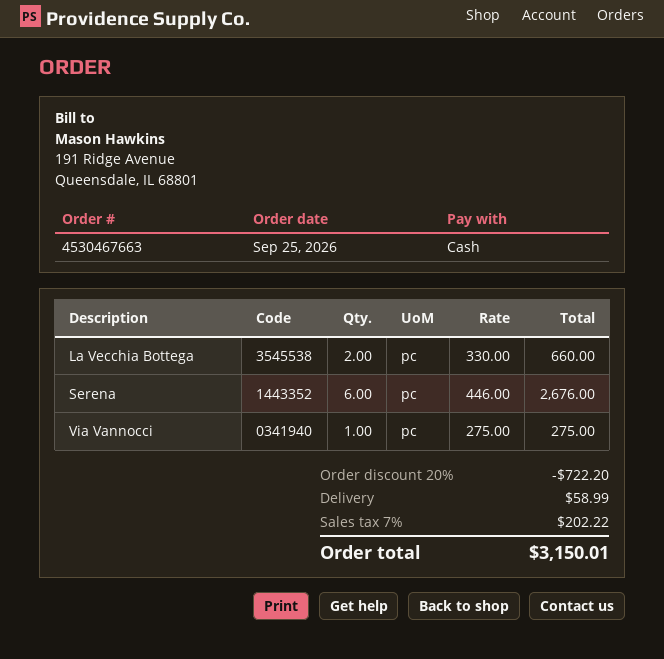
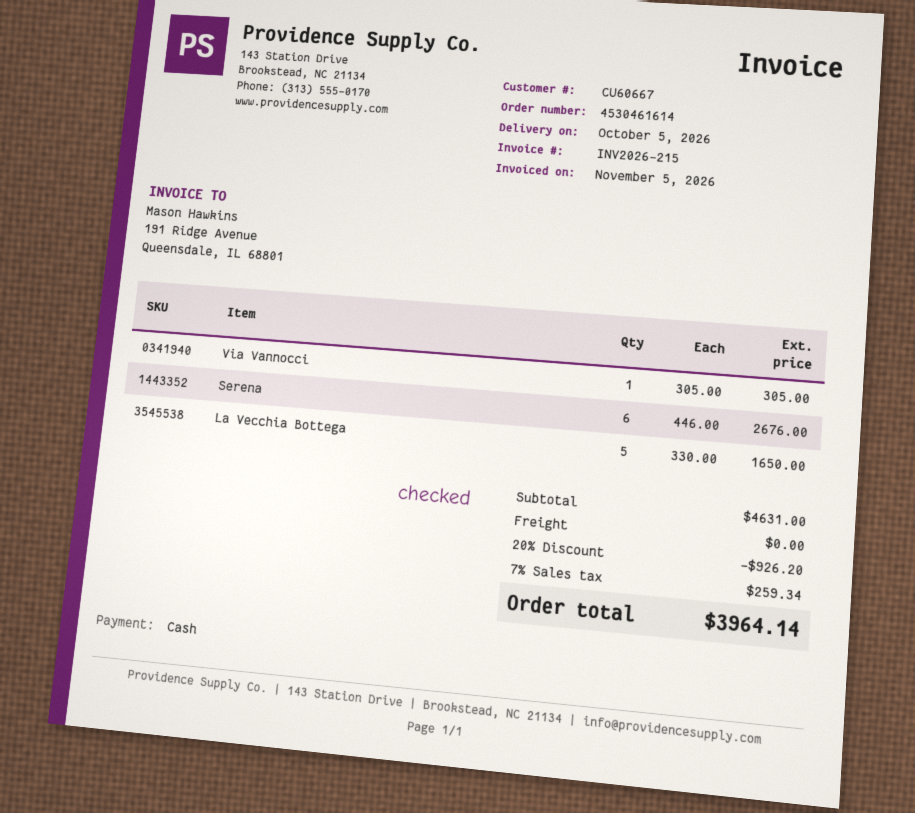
order number: 4530467663 -> 4530461614
La Vecchia Bottega: 2 x 330.00 = 660.00 -> 5 x 330.00 = 1650.00
Via Vannocci: 1 x 275.00 = 275.00 -> 1 x 305.00 = 305.00
discount: 20% = 722.20 -> 20% = 926.20
shipping: 58.99 -> 0.00
tax: 7% = 202.22 -> 7% = 259.34
total: 3150.01 -> 3964.14

